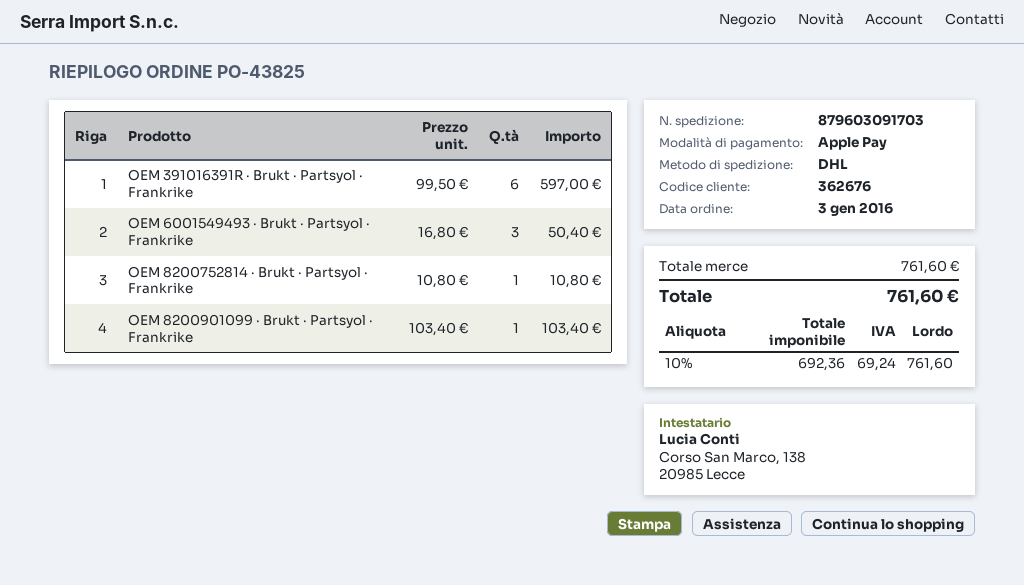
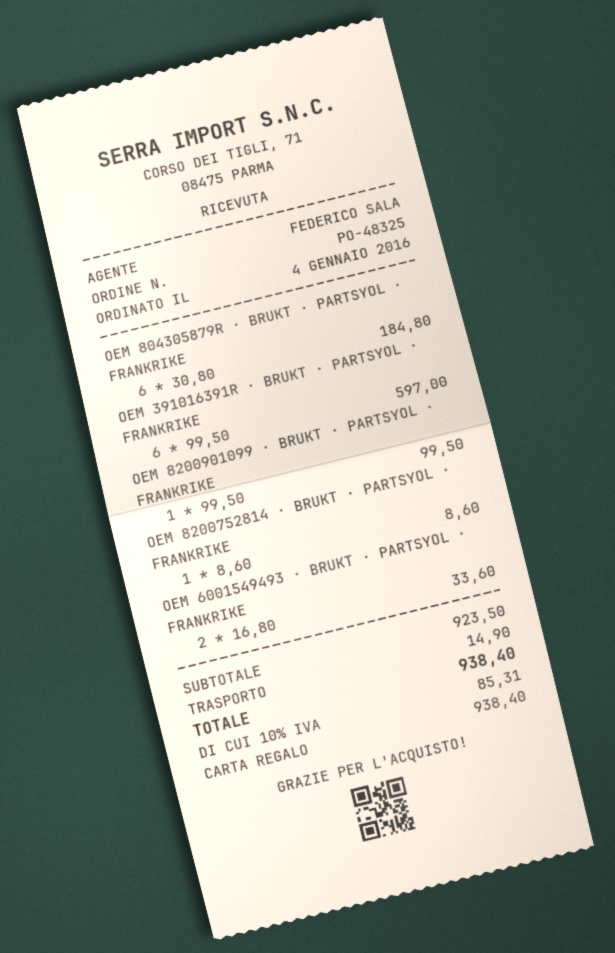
order number: PO-43825 -> PO-48325
order date: 2016-01-03 -> 2016-01-04
payment method: Apple Pay -> gift card
OEM 6001549493 · Brukt · Partsyol · Frankrike: 3 x 16.80 = 50.40 -> 2 x 16.80 = 33.60
OEM 8200752814 · Brukt · Partsyol · Frankrike: 1 x 10.80 = 10.80 -> 1 x 8.60 = 8.60
OEM 8200901099 · Brukt · Partsyol · Frankrike: 1 x 103.40 = 103.40 -> 1 x 99.50 = 99.50
OEM 804305879R · BRUKT · PARTSYOL · FRANKRIKE: none -> 6 x 30.80 = 184.80
subtotal: 761.60 -> 923.50
shipping: none -> 14.90
tax: 10% = 69.24 -> 10% = 85.31
total: 761.60 -> 938.40

